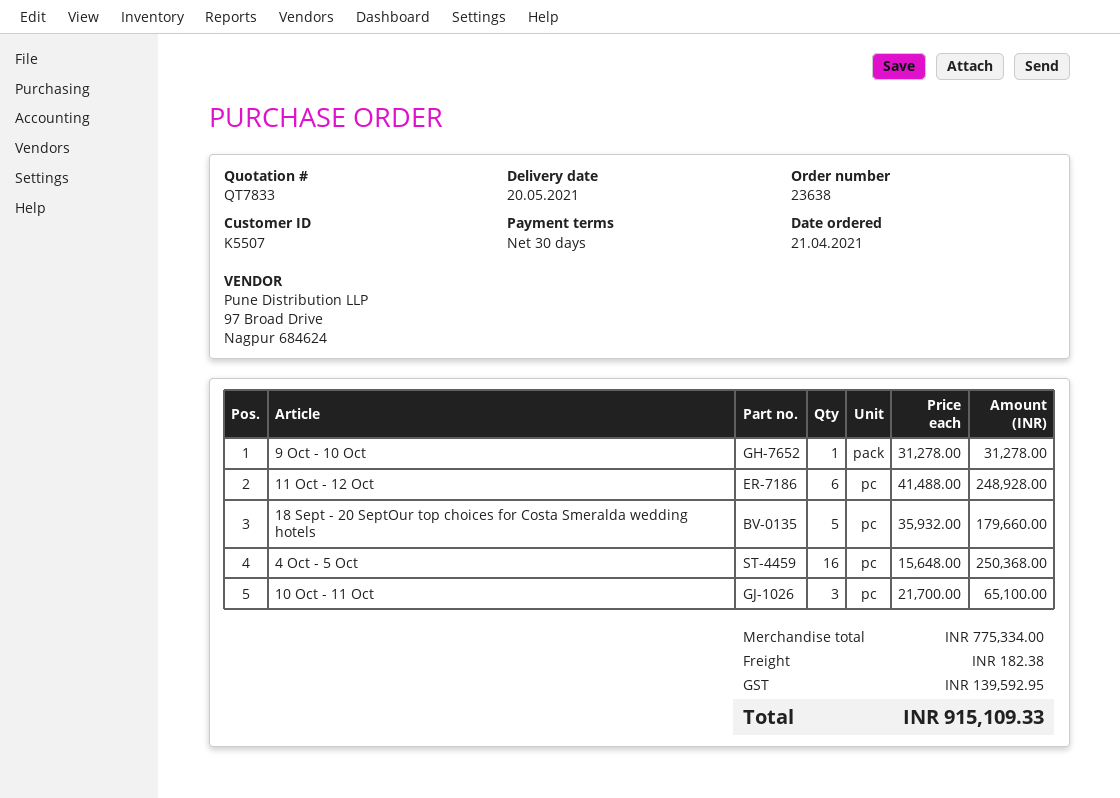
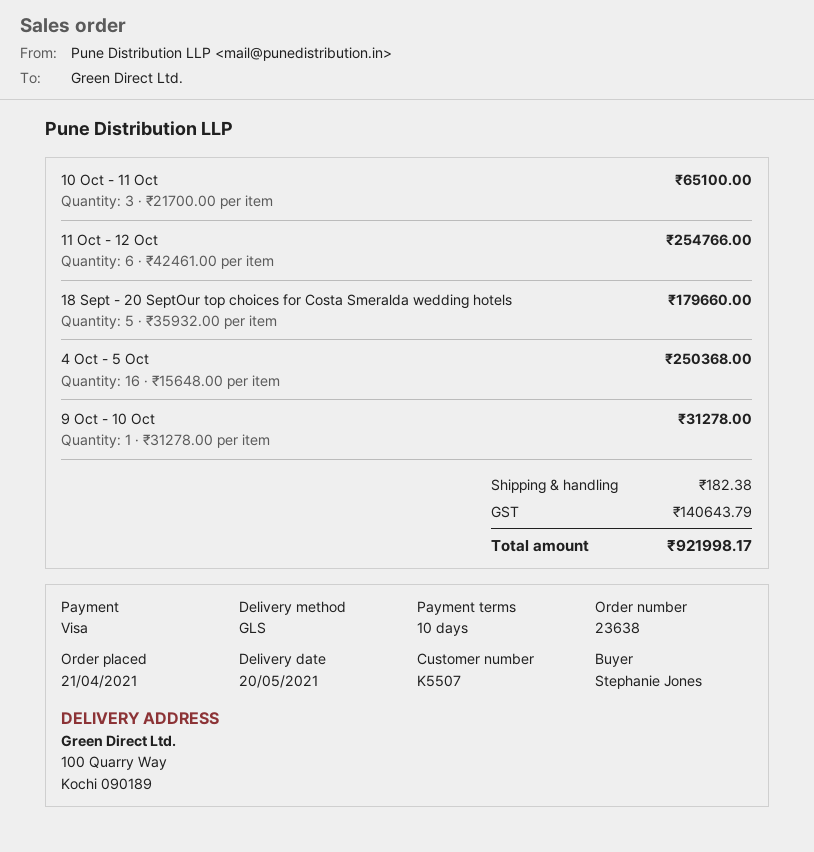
payment terms: 30 days -> 10 days
11 Oct - 12 Oct: 6 x 41488.00 = 248928.00 -> 6 x 42461.00 = 254766.00
tax: 139592.95 -> 140643.79
total: 915109.33 -> 921998.17

